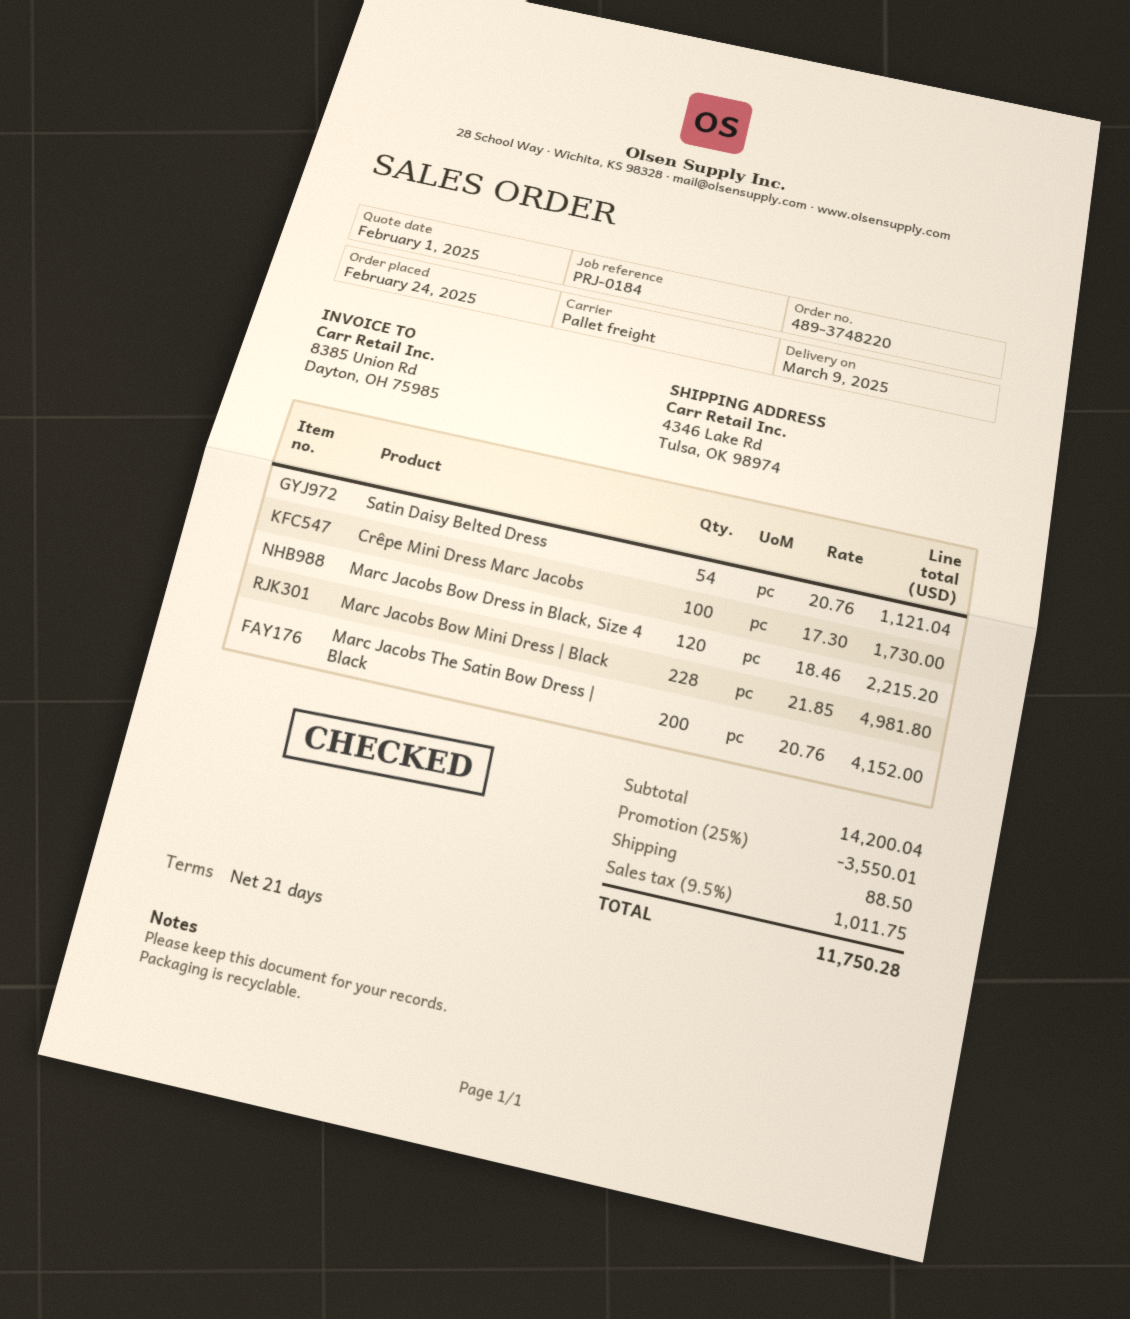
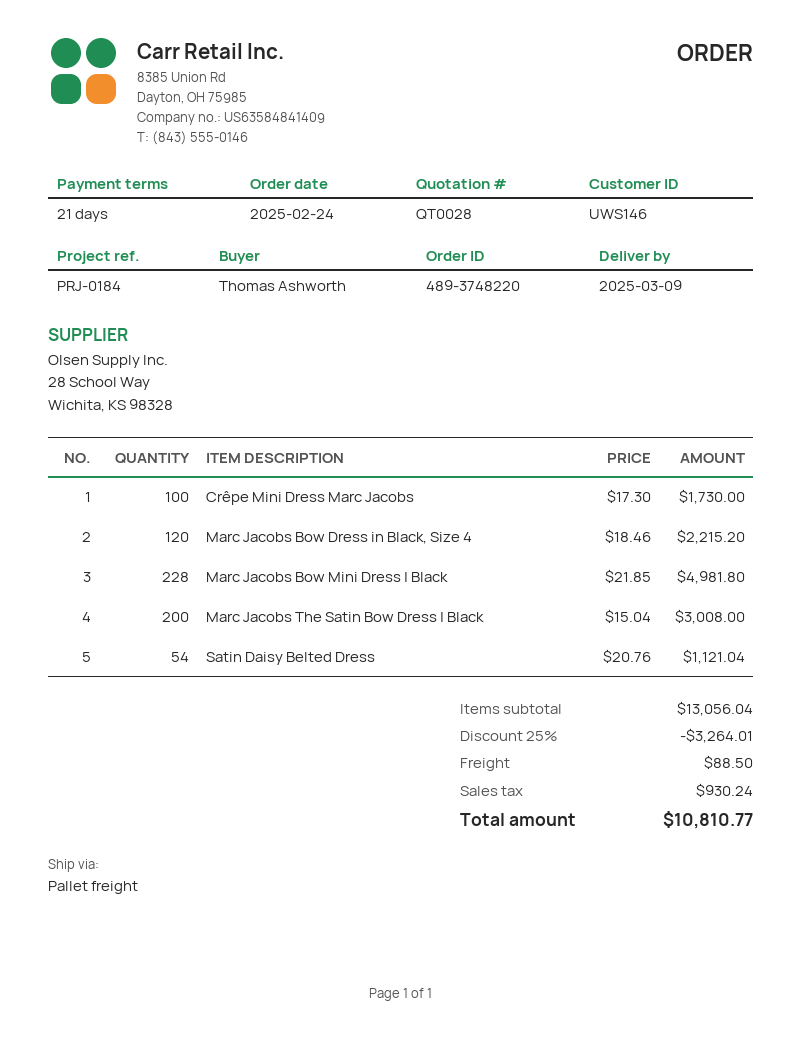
Marc Jacobs The Satin Bow Dress | Black: 200 x 20.76 = 4152.00 -> 200 x 15.04 = 3008.00
subtotal: 14200.04 -> 13056.04
discount: 25% = 3550.01 -> 25% = 3264.01
tax: 1011.75 -> 930.24
total: 11750.28 -> 10810.77

